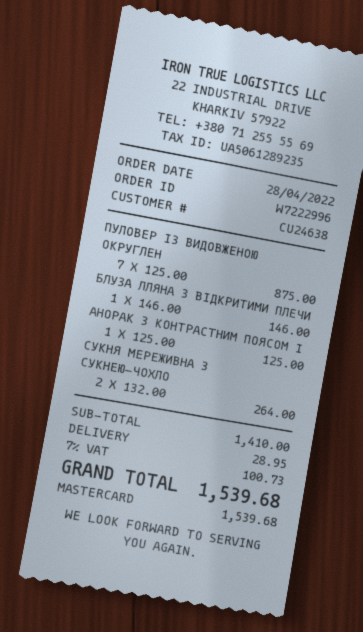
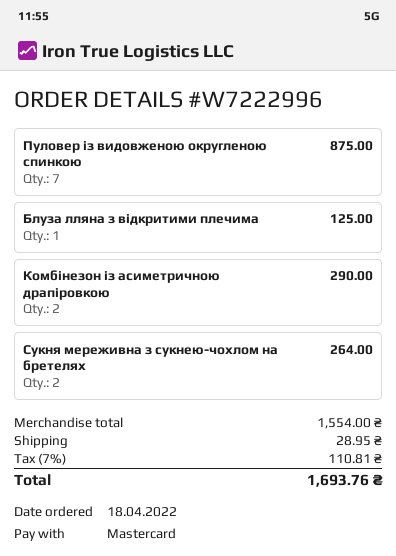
order date: 2022-04-28 -> 2022-04-18
БЛУЗА ЛЛЯНА З ВІДКРИТИМИ ПЛЕЧИ: 1 for 146.00 -> 1 for 125.00
АНОРАК З КОНТРАСТНИМ ПОЯСОМ І: 1 for 125.00 -> none
Комбінезон із асиметричною драпіровкою: none -> 2 for 290.00
subtotal: 1410.00 -> 1554.00
tax: 7% = 100.73 -> 7% = 110.81
total: 1539.68 -> 1693.76

